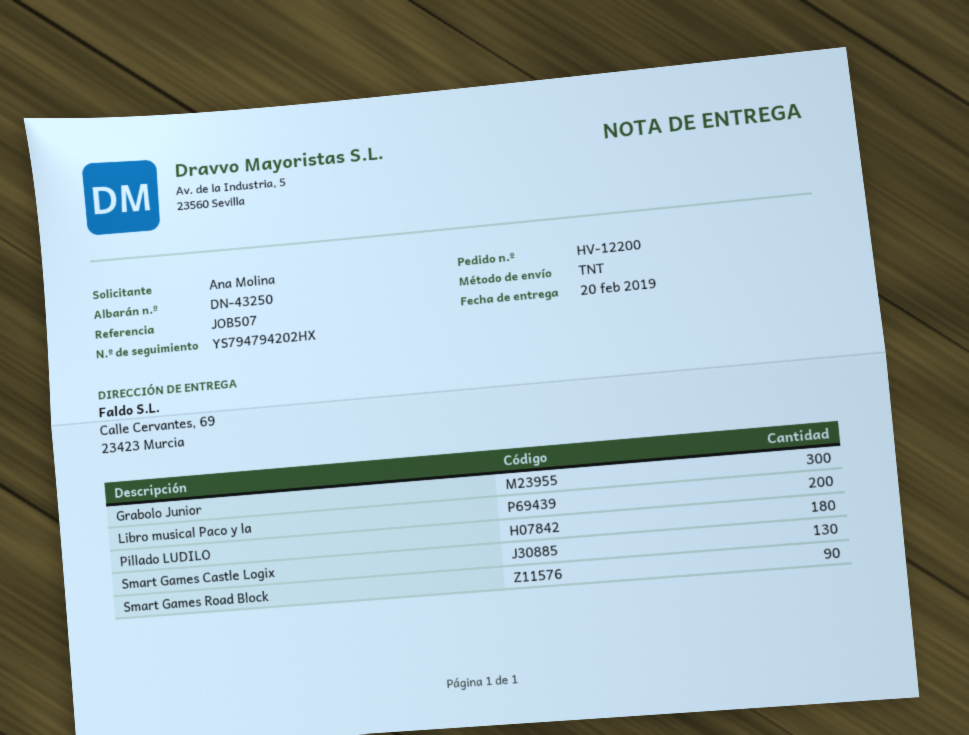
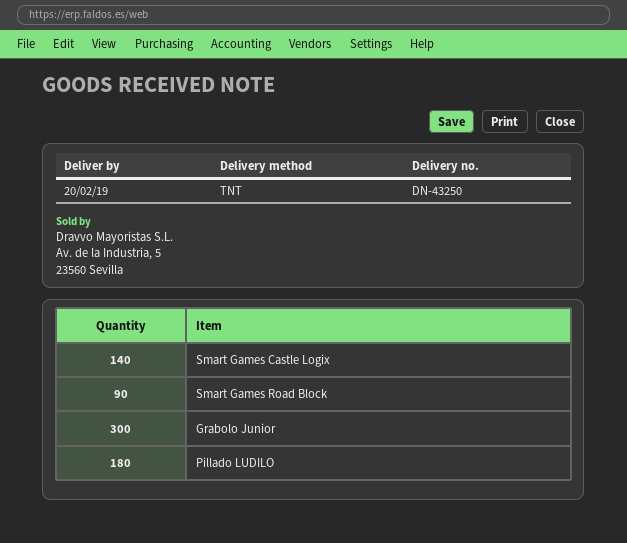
Libro musical Paco y la: 200 -> none
Smart Games Castle Logix: 130 -> 140

